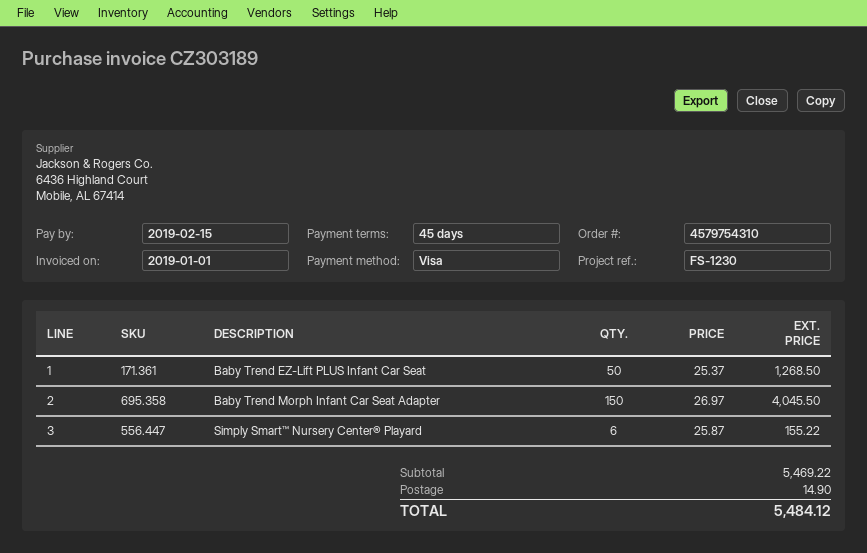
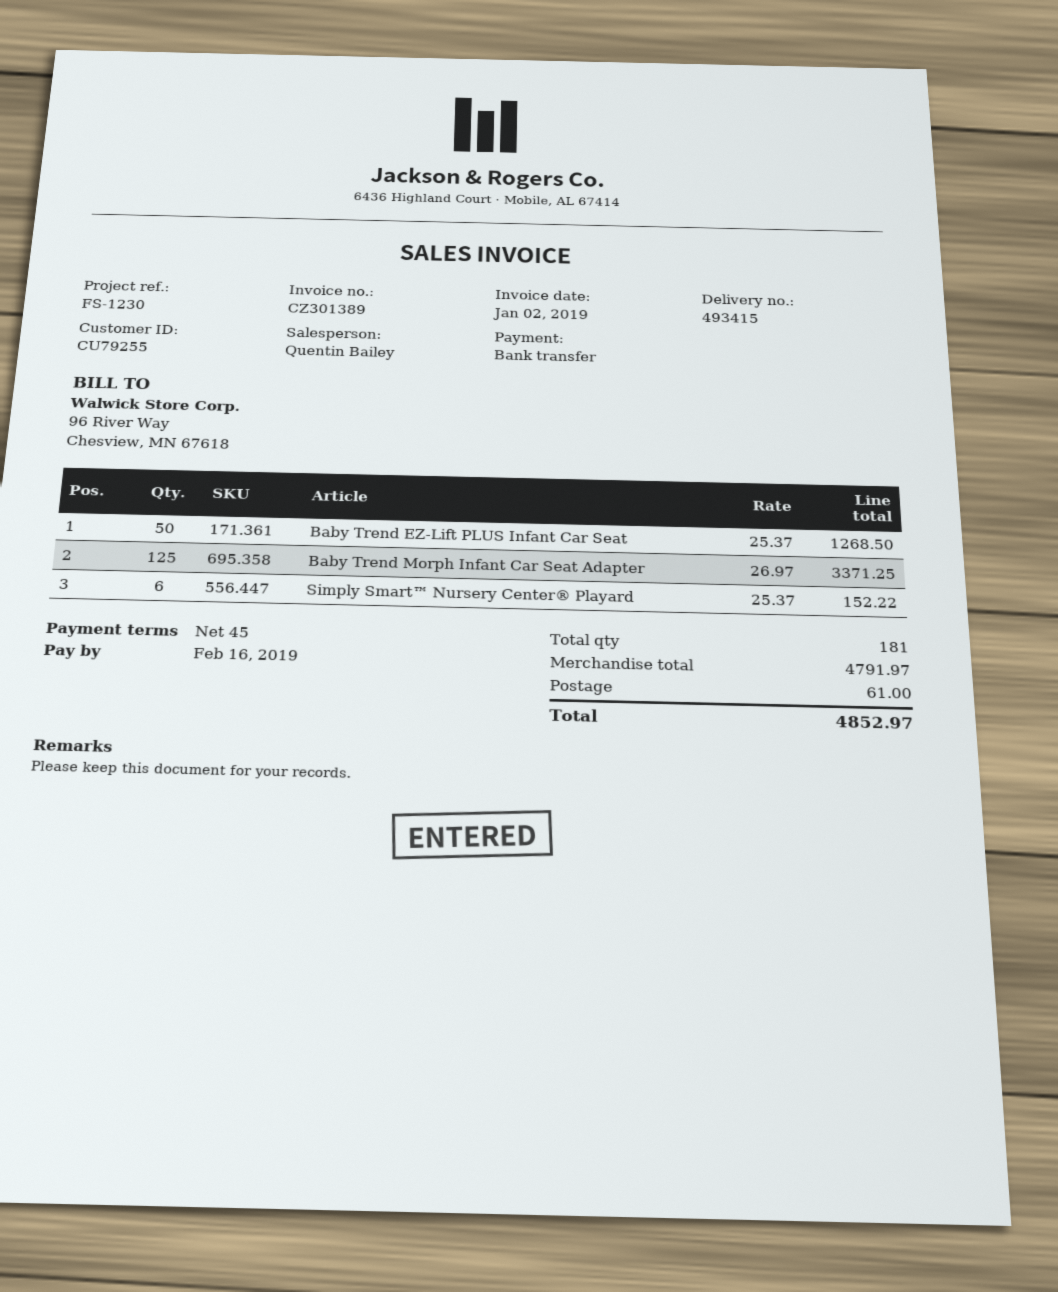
invoice number: CZ303189 -> CZ301389
invoice date: 2019-01-01 -> 2019-01-02
due date: 2019-02-15 -> 2019-02-16
payment method: Visa -> bank transfer
Baby Trend Morph Infant Car Seat Adapter: 150 x 26.97 = 4045.50 -> 125 x 26.97 = 3371.25
Simply Smart™ Nursery Center® Playard: 6 x 25.87 = 155.22 -> 6 x 25.37 = 152.22
subtotal: 5469.22 -> 4791.97
shipping: 14.90 -> 61.00
total: 5484.12 -> 4852.97

